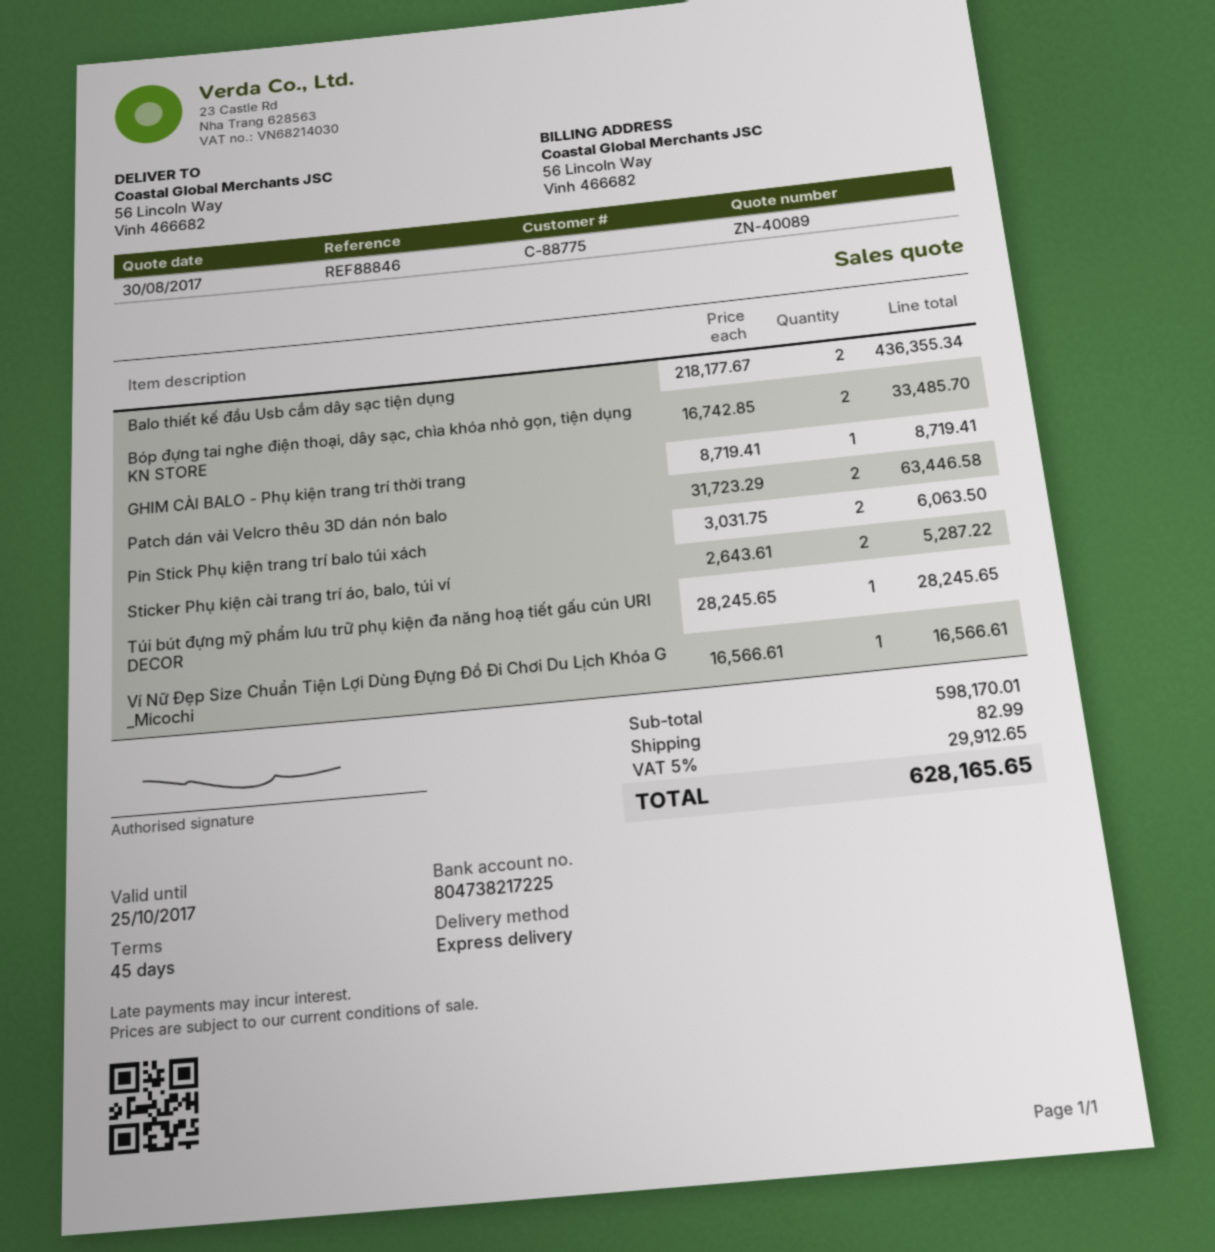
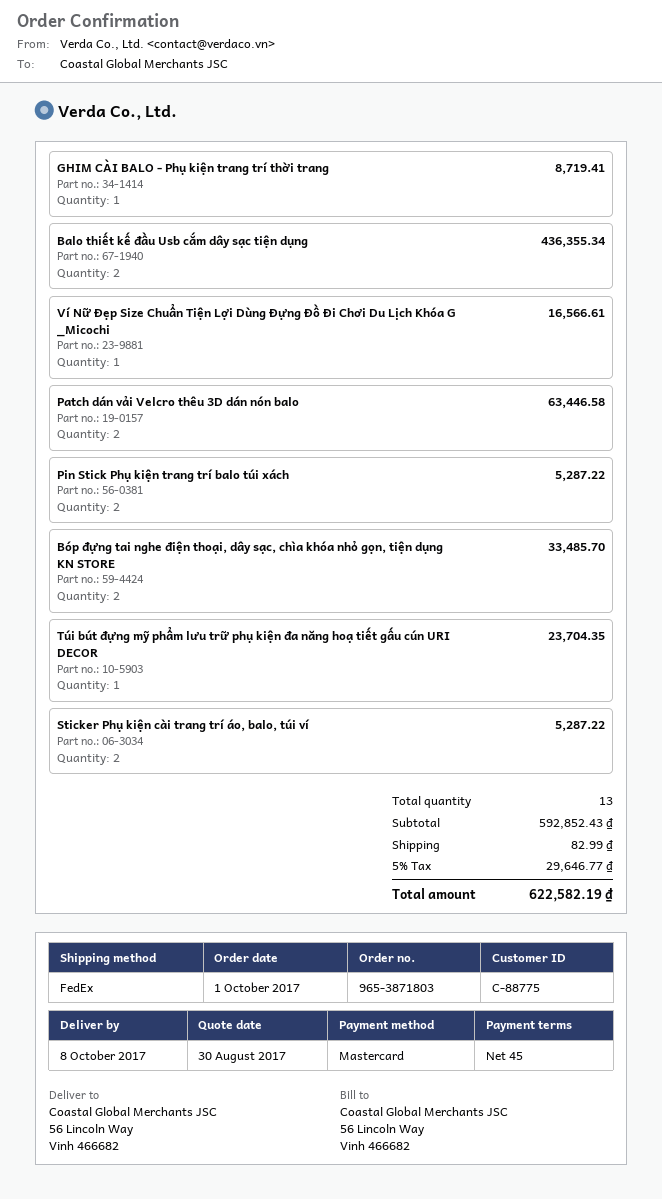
shipping method: express -> FedEx
Pin Stick Phụ kiện trang trí balo túi xách: 2 for 6063.50 -> 2 for 5287.22
Túi bút đựng mỹ phẩm lưu trữ phụ kiện đa năng hoạ tiết gấu cún URI DECOR: 1 for 28245.65 -> 1 for 23704.35
subtotal: 598170.01 -> 592852.43
tax: 5% = 29912.65 -> 5% = 29646.77
total: 628165.65 -> 622582.19

